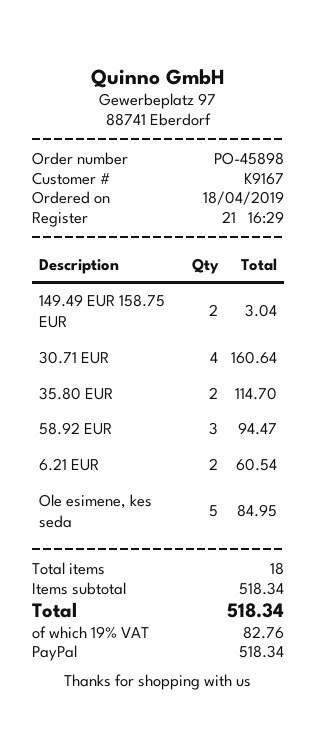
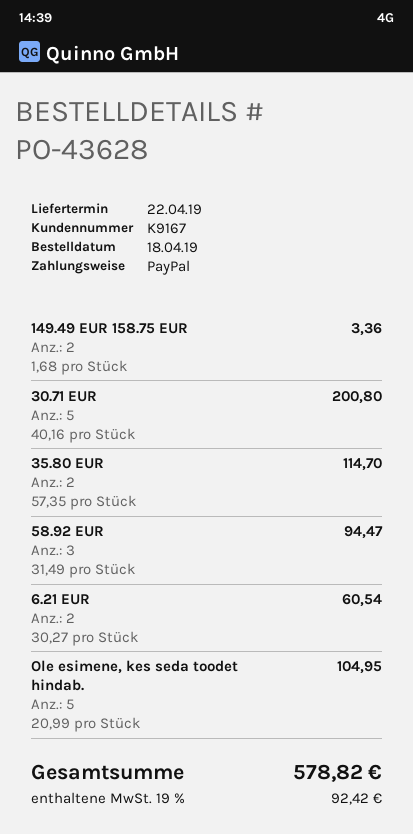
order number: PO-45898 -> PO-43628
149.49 EUR 158.75 EUR: 2 for 3.04 -> 2 for 3.36
30.71 EUR: 4 for 160.64 -> 5 for 200.80
Ole esimene, kes seda: 5 for 84.95 -> 5 for 104.95
tax: 19% = 82.76 -> 19% = 92.42
total: 518.34 -> 578.82

